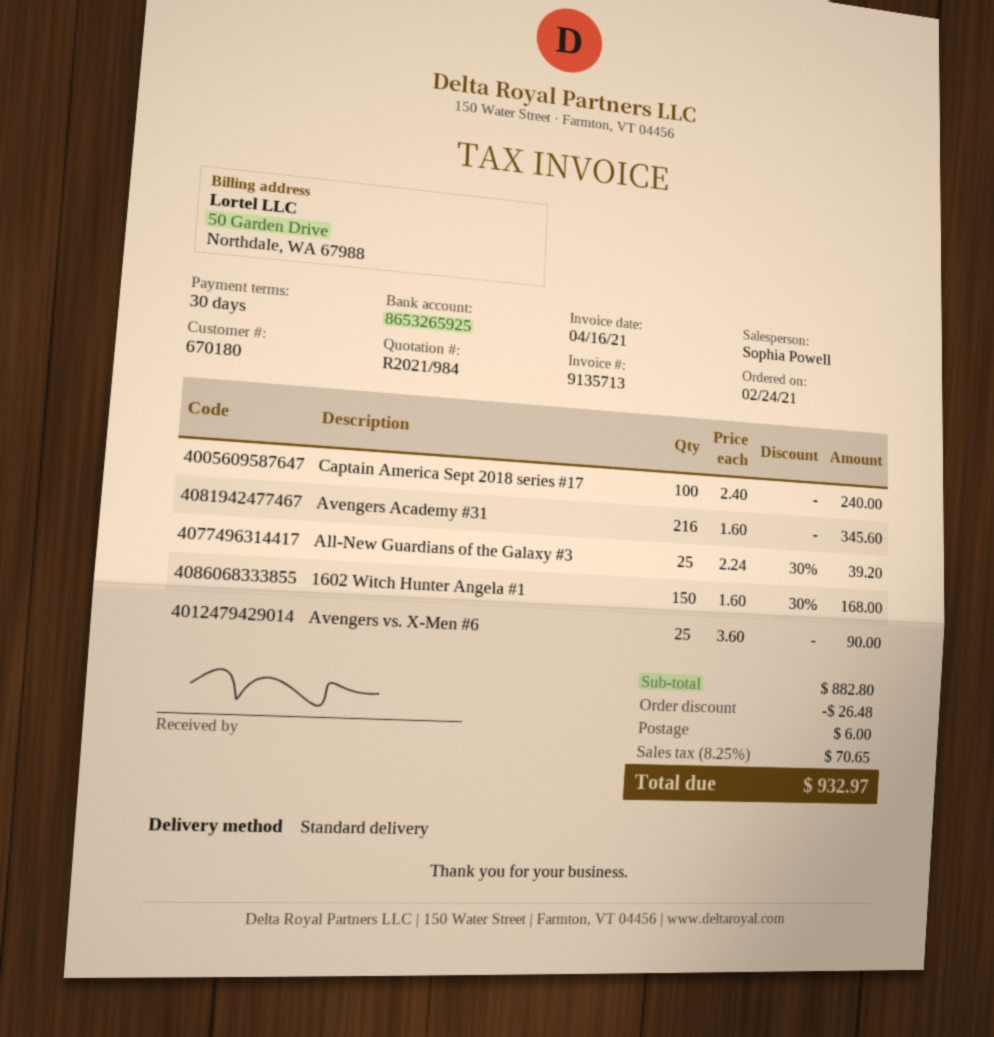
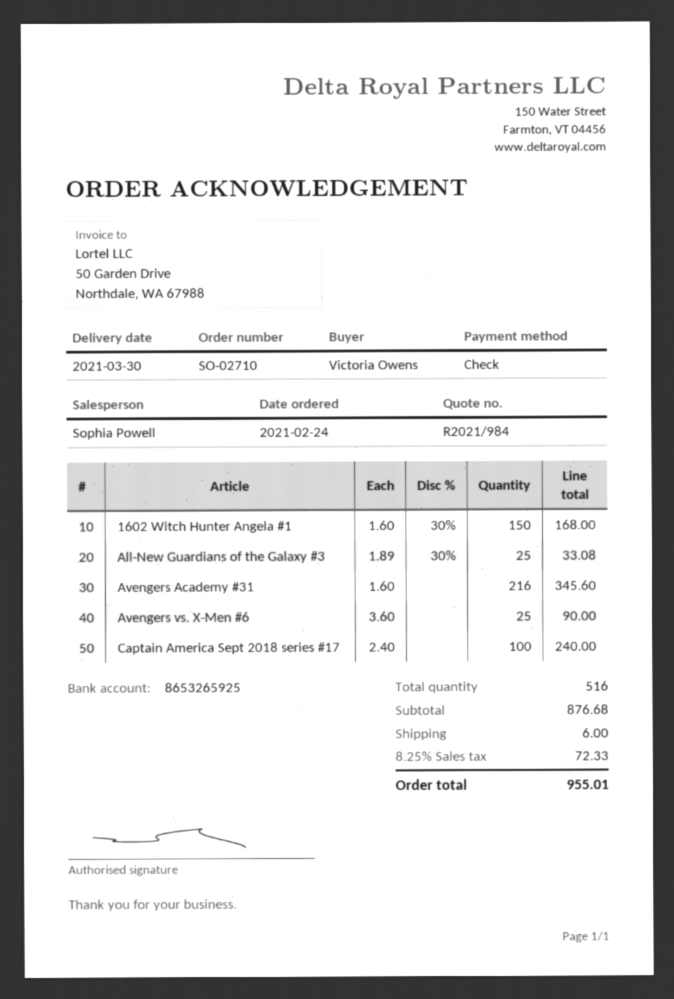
All-New Guardians of the Galaxy #3: 25 x 2.24 - 30% = 39.20 -> 25 x 1.89 - 30% = 33.08
subtotal: 882.80 -> 876.68
discount: 26.48 -> none
tax: 8.25% = 70.65 -> 8.25% = 72.33
total: 932.97 -> 955.01

